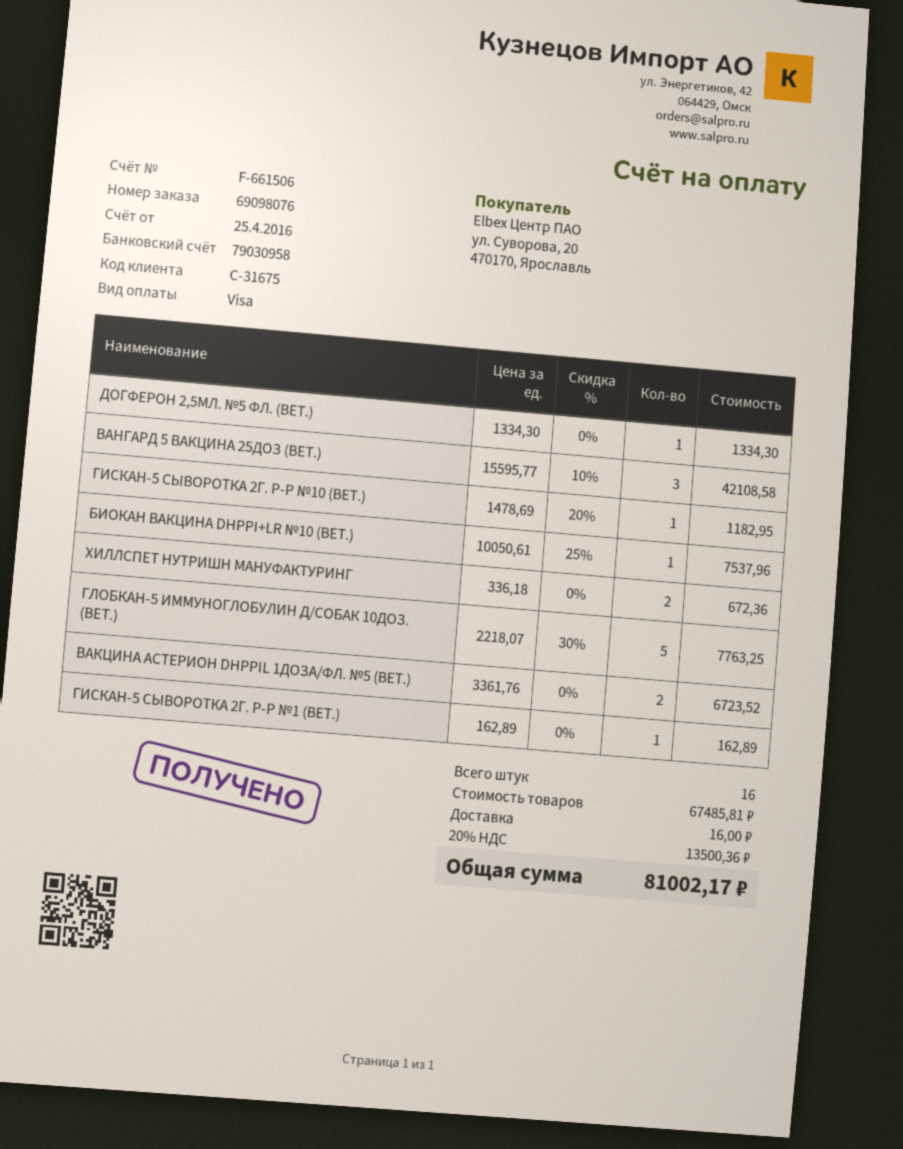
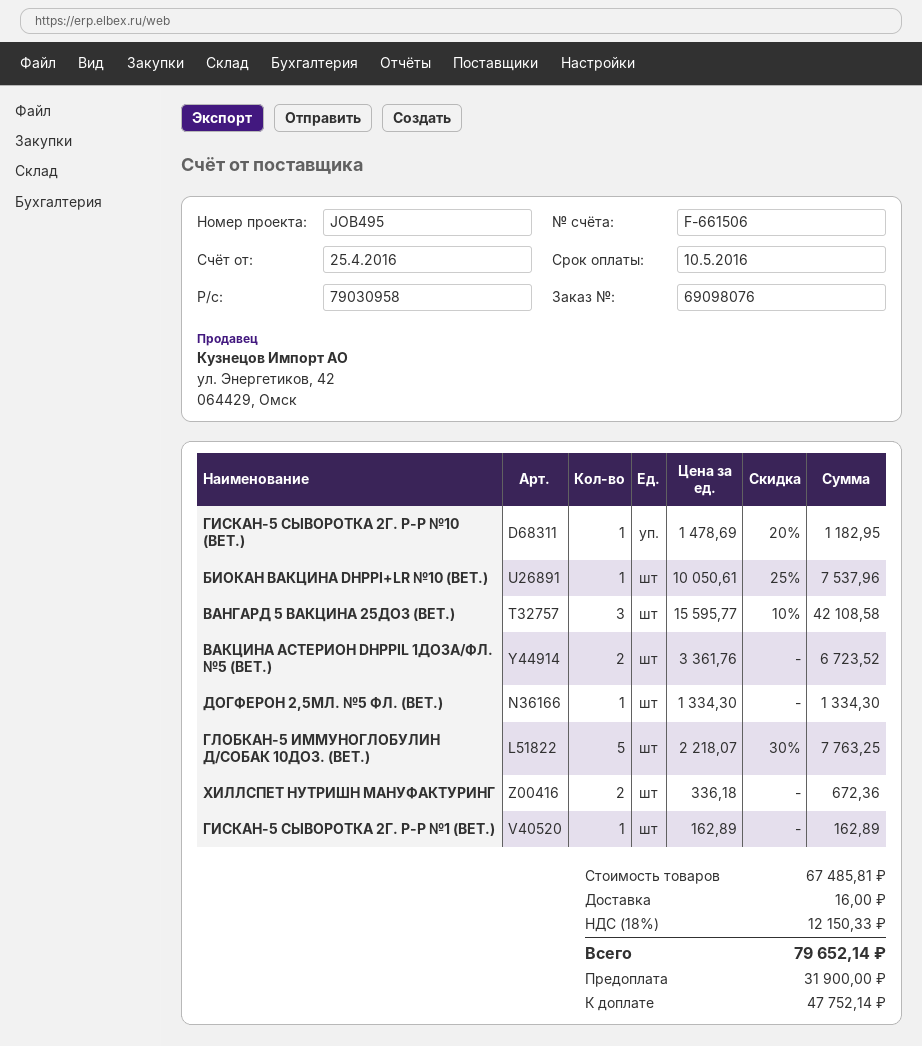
tax: 20% = 13500.36 -> 18% = 12150.33
total: 81002.17 -> 79652.14

